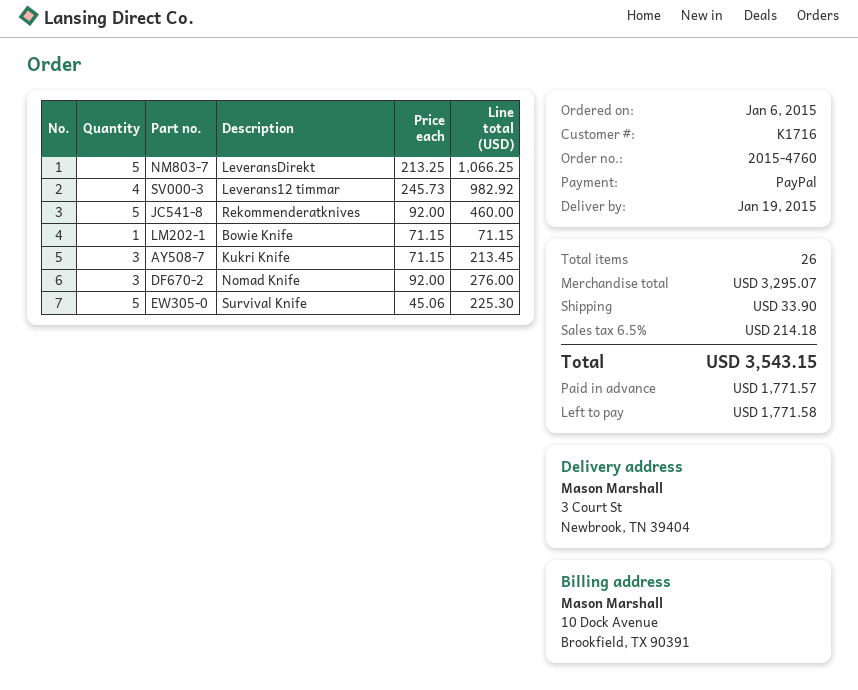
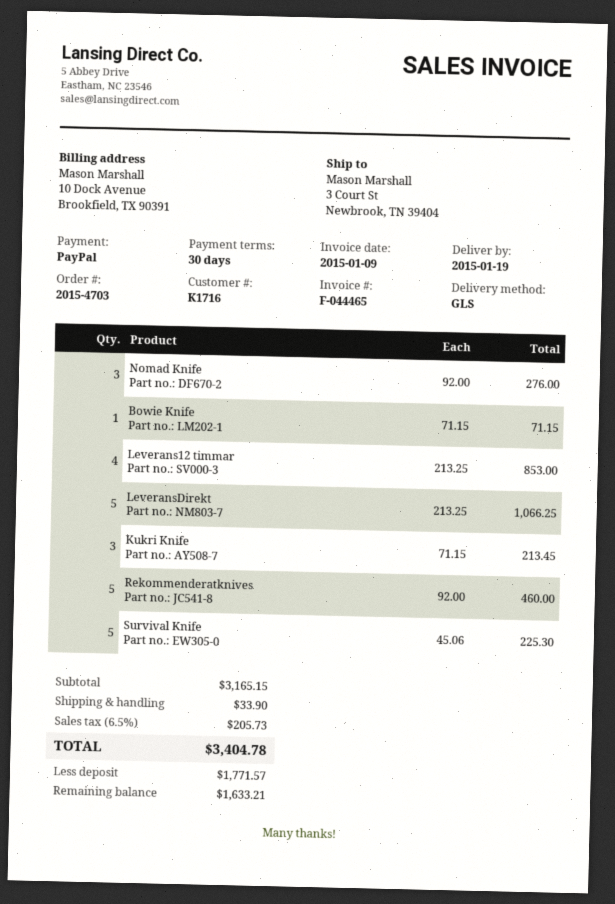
order number: 2015-4760 -> 2015-4703
Leverans12 timmar: 4 x 245.73 = 982.92 -> 4 x 213.25 = 853.00
subtotal: 3295.07 -> 3165.15
tax: 6.5% = 214.18 -> 6.5% = 205.73
total: 3543.15 -> 3404.78
balance: 1771.58 -> 1633.21

